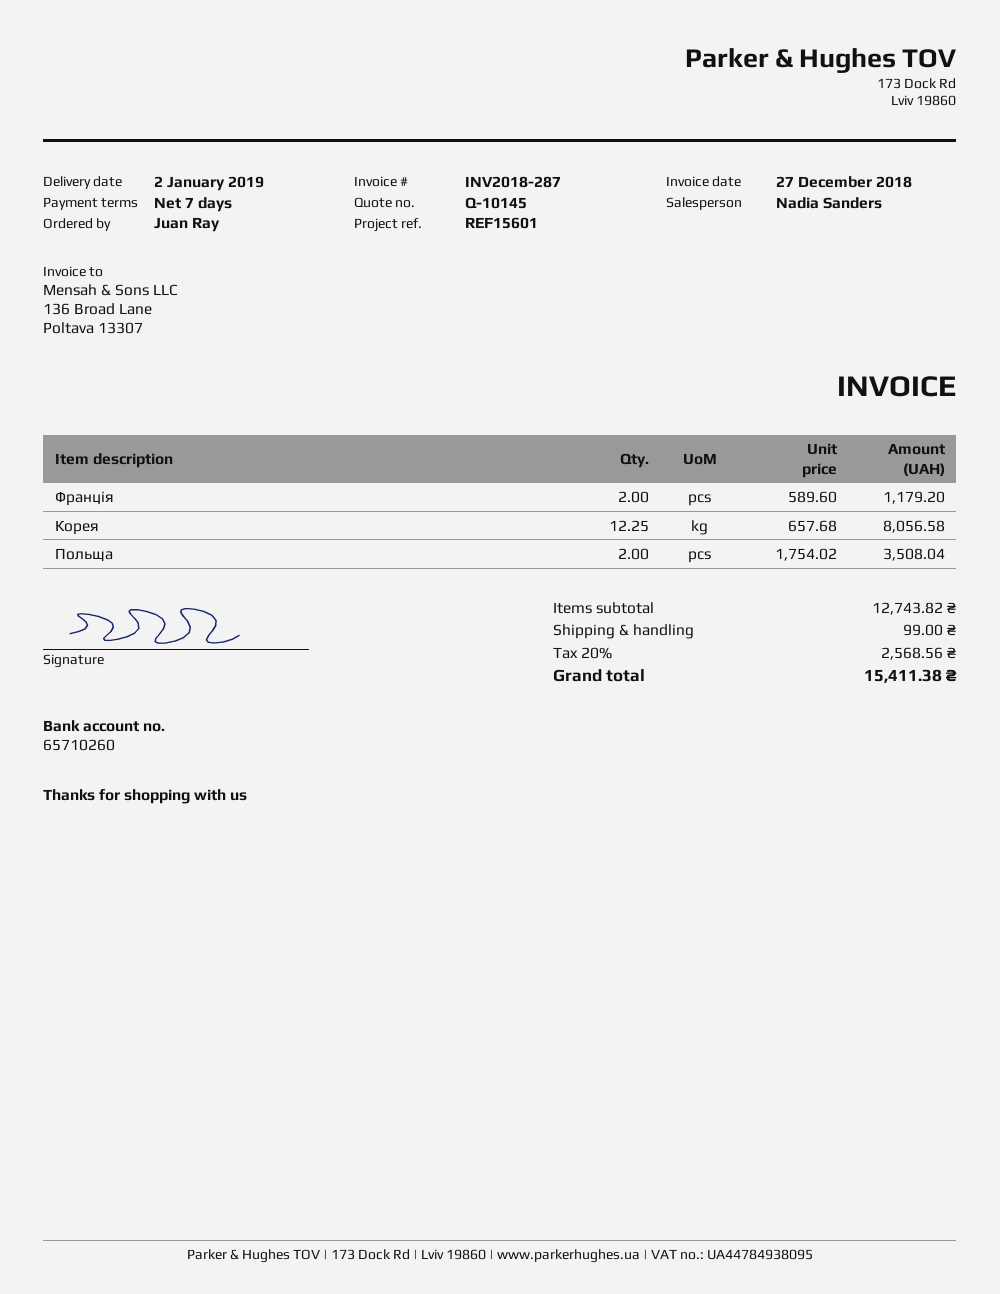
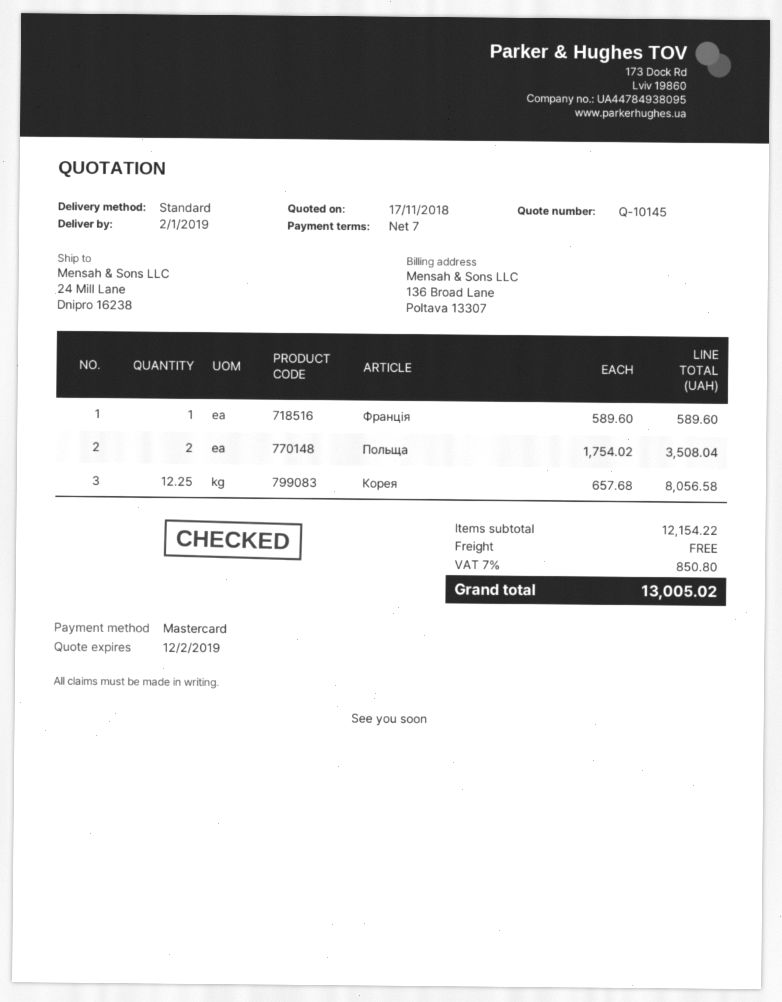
Франція: 2 x 589.60 = 1179.20 -> 1 x 589.60 = 589.60
subtotal: 12743.82 -> 12154.22
shipping: 99.00 -> 0.00
tax: 20% = 2568.56 -> 7% = 850.80
total: 15411.38 -> 13005.02

